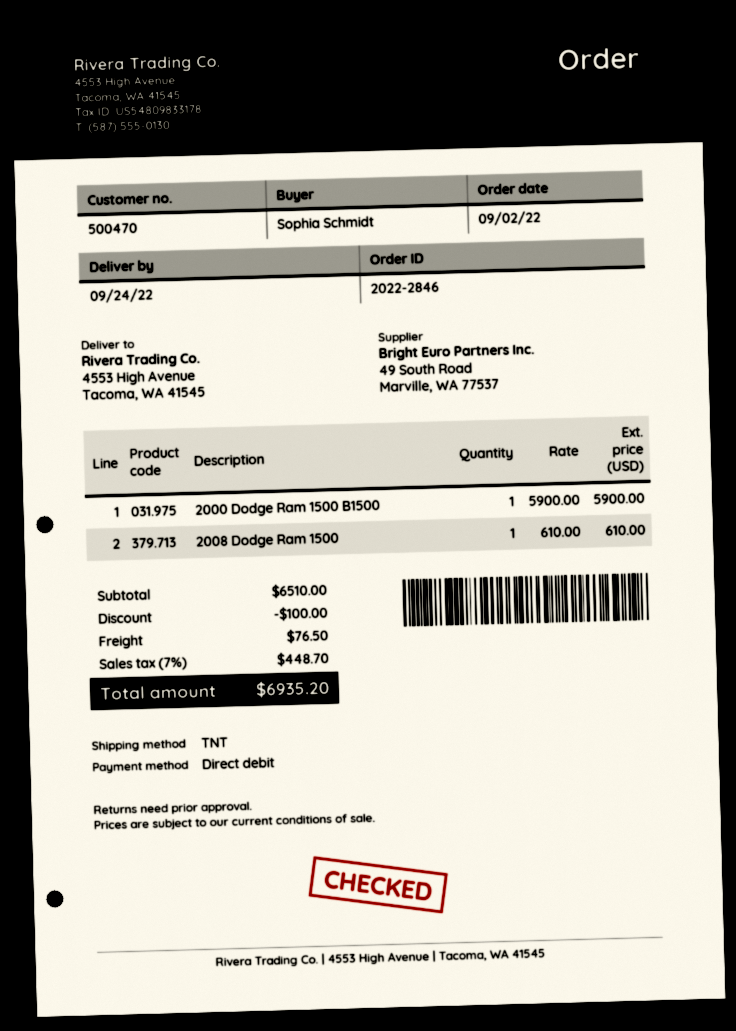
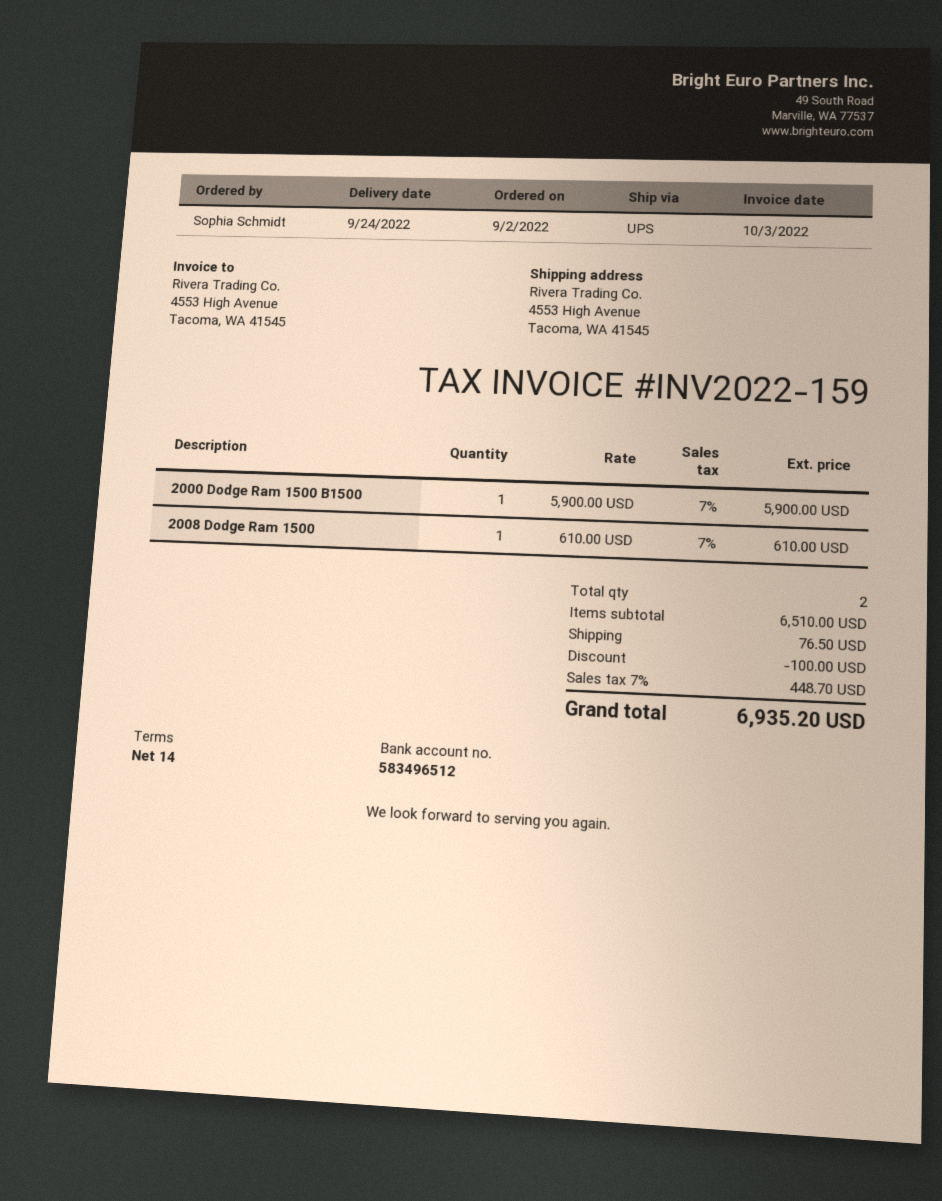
shipping method: TNT -> UPS

